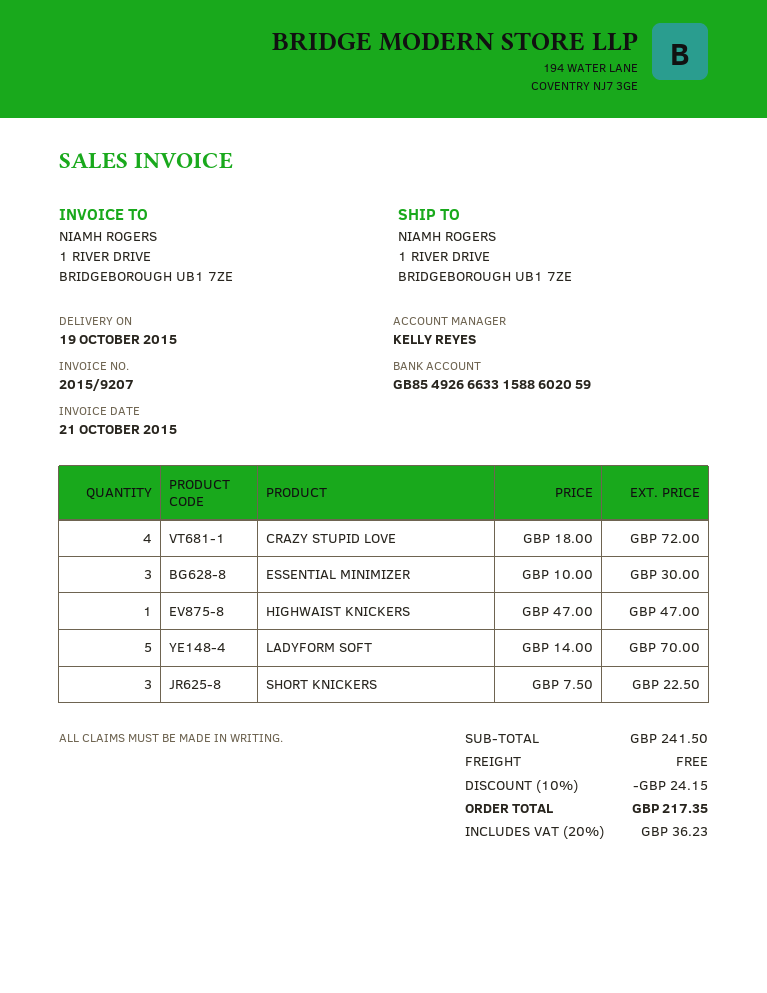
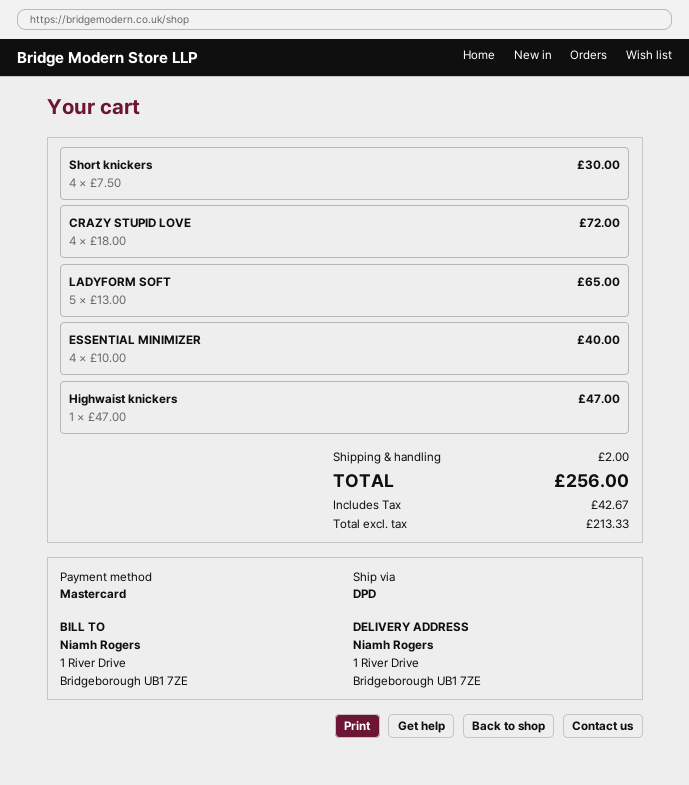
ESSENTIAL MINIMIZER: 3 x 10.00 = 30.00 -> 4 x 10.00 = 40.00
LADYFORM SOFT: 5 x 14.00 = 70.00 -> 5 x 13.00 = 65.00
SHORT KNICKERS: 3 x 7.50 = 22.50 -> 4 x 7.50 = 30.00
discount: 10% = 24.15 -> none
shipping: 0.00 -> 2.00
tax: 36.23 -> 42.67
total: 217.35 -> 256.00

